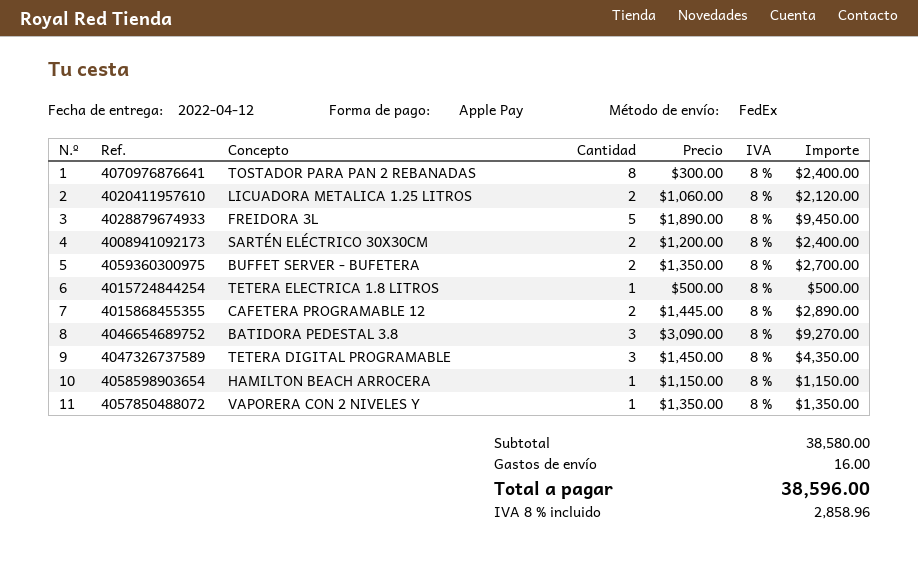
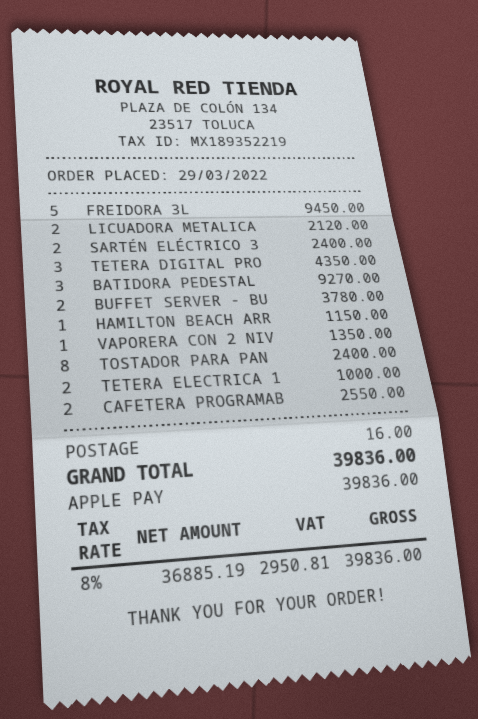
BUFFET SERVER - BUFETERA: 2 for 2700.00 -> 2 for 3780.00
TETERA ELECTRICA 1.8 LITROS: 1 for 500.00 -> 2 for 1000.00
CAFETERA PROGRAMABLE 12: 2 for 2890.00 -> 2 for 2550.00
tax: 8% = 2858.96 -> 8% = 2950.81
total: 38596.00 -> 39836.00

